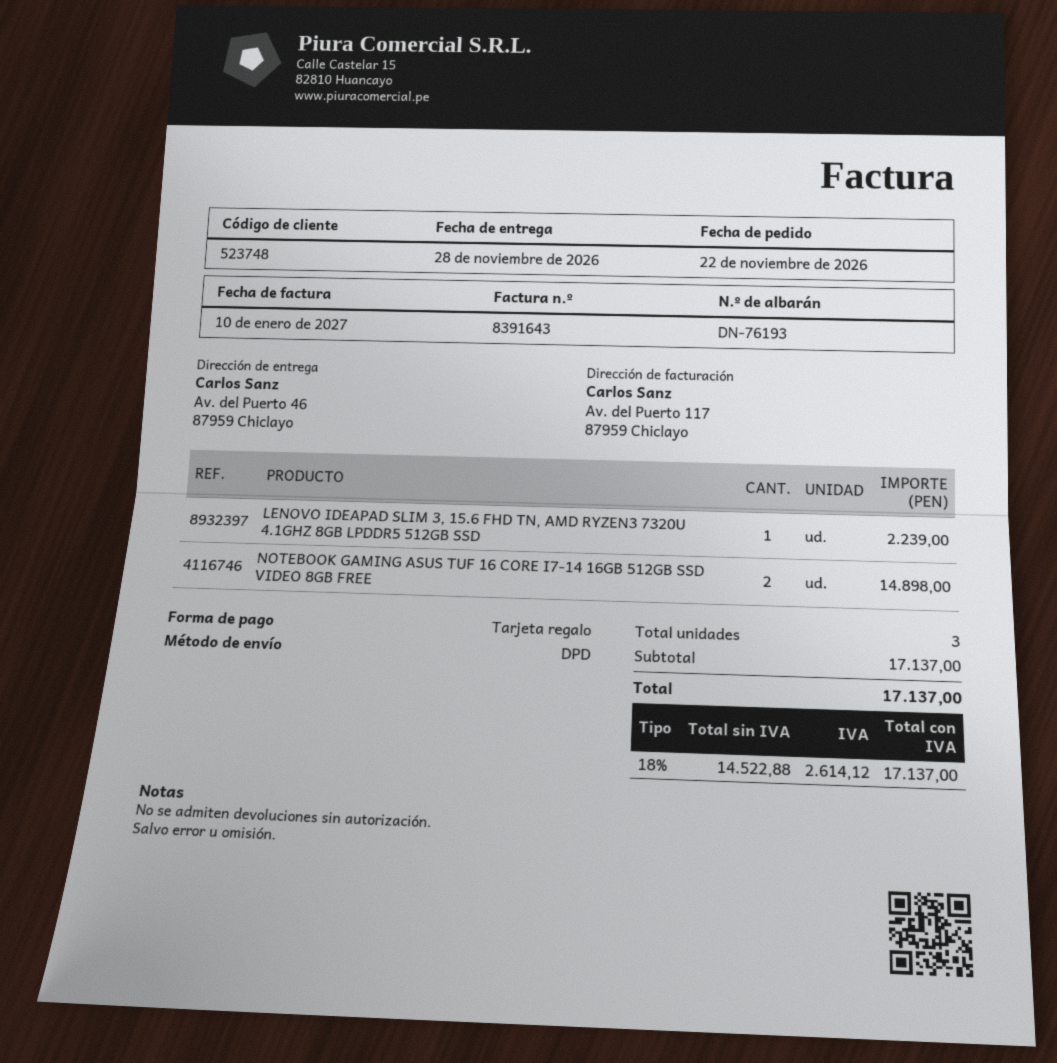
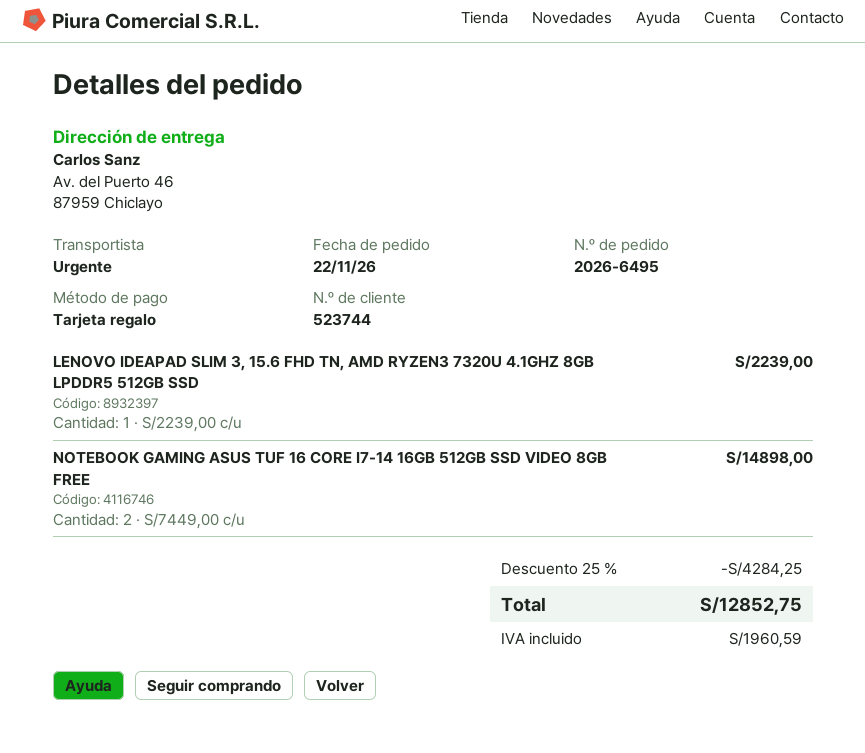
customer number: 523748 -> 523744
shipping method: DPD -> express
discount: none -> 25% = 4284.25
tax: 2614.12 -> 1960.59
total: 17137.00 -> 12852.75

